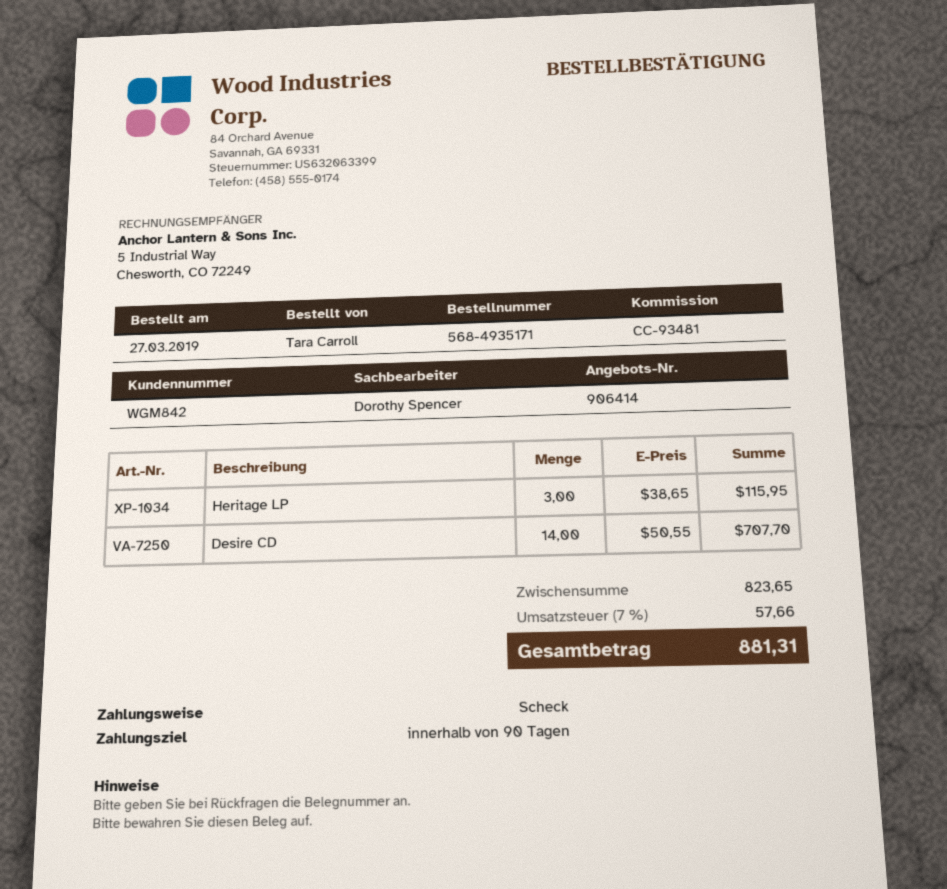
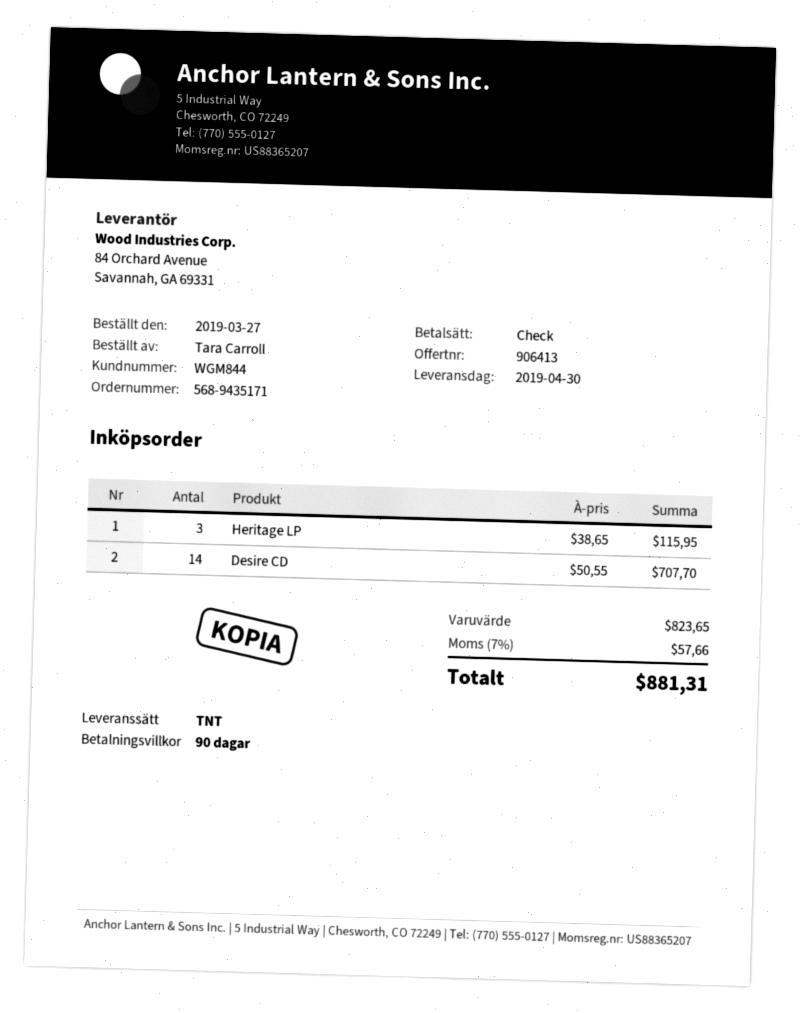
quote number: 906414 -> 906413
order number: 568-4935171 -> 568-9435171
customer number: WGM842 -> WGM844

